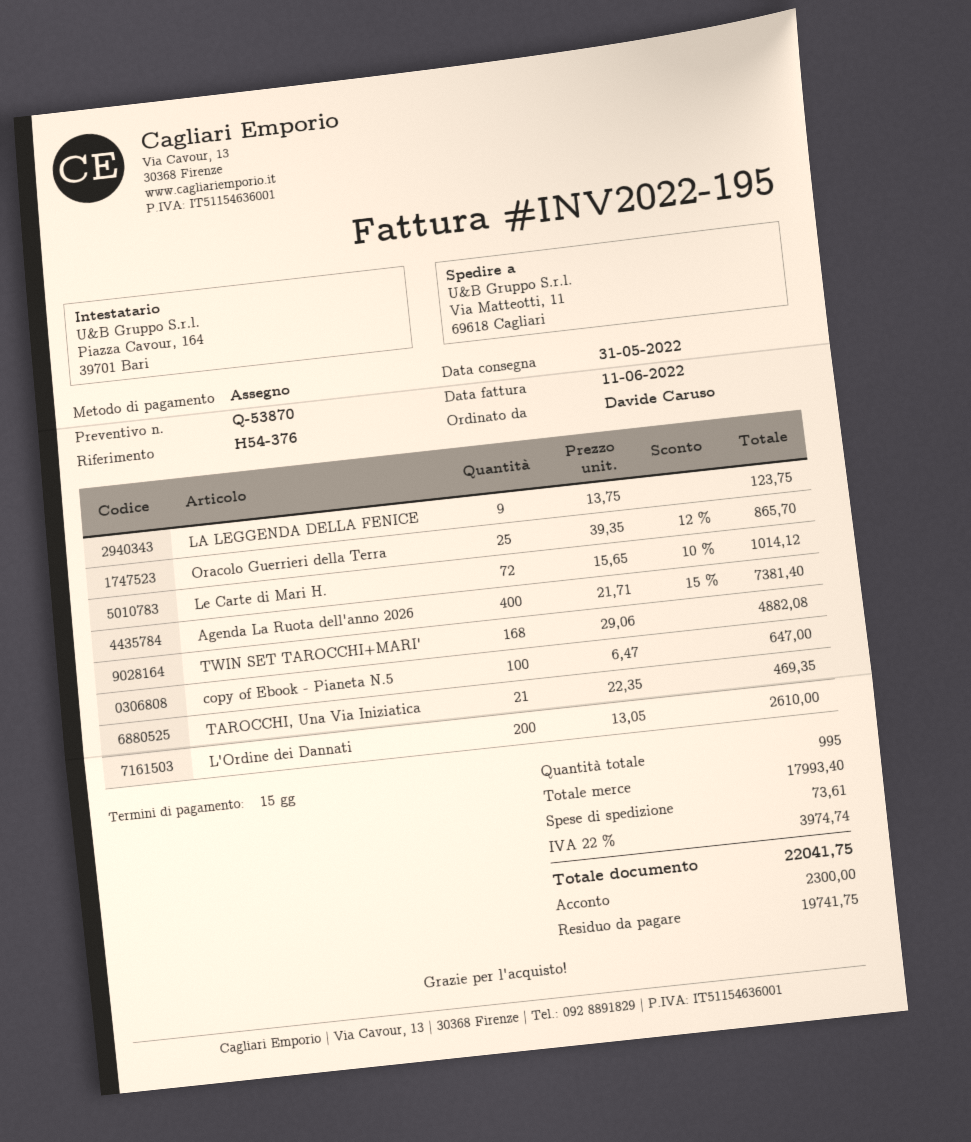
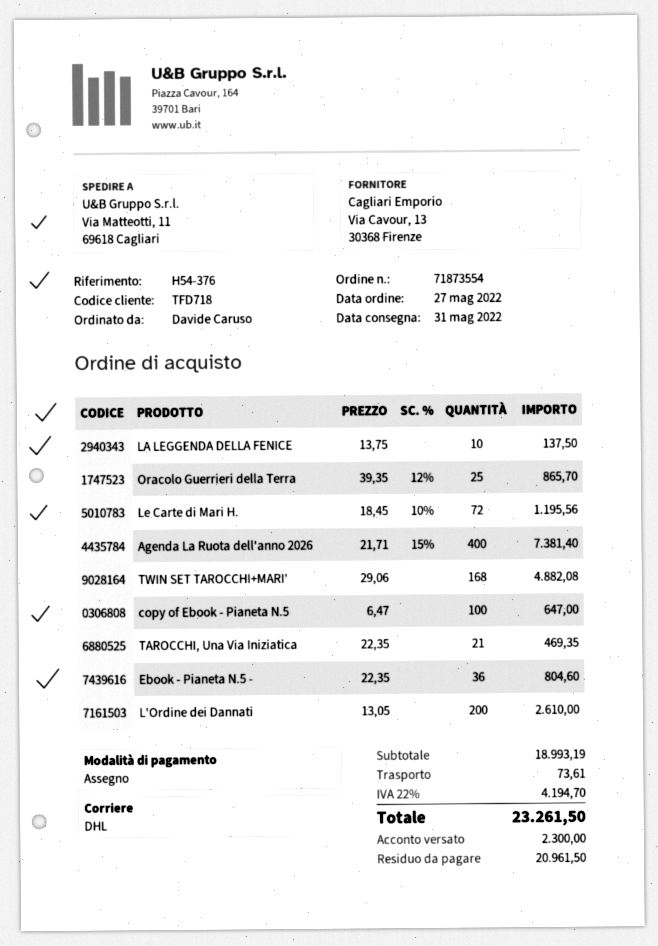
LA LEGGENDA DELLA FENICE: 9 x 13.75 = 123.75 -> 10 x 13.75 = 137.50
Le Carte di Mari H.: 72 x 15.65 - 10% = 1014.12 -> 72 x 18.45 - 10% = 1195.56
Ebook - Pianeta N.5 -: none -> 36 x 22.35 = 804.60
subtotal: 17993.40 -> 18993.19
tax: 22% = 3974.74 -> 22% = 4194.70
total: 22041.75 -> 23261.50
balance: 19741.75 -> 20961.50

